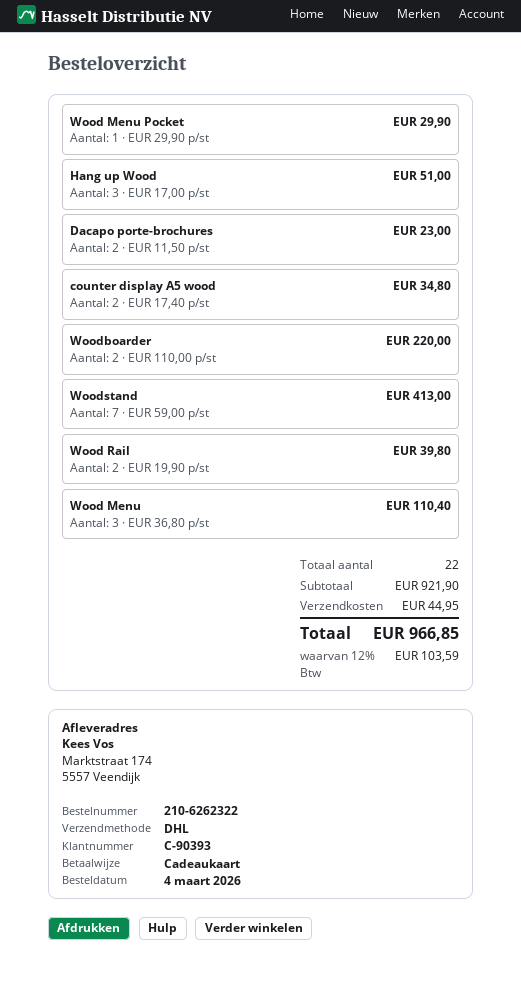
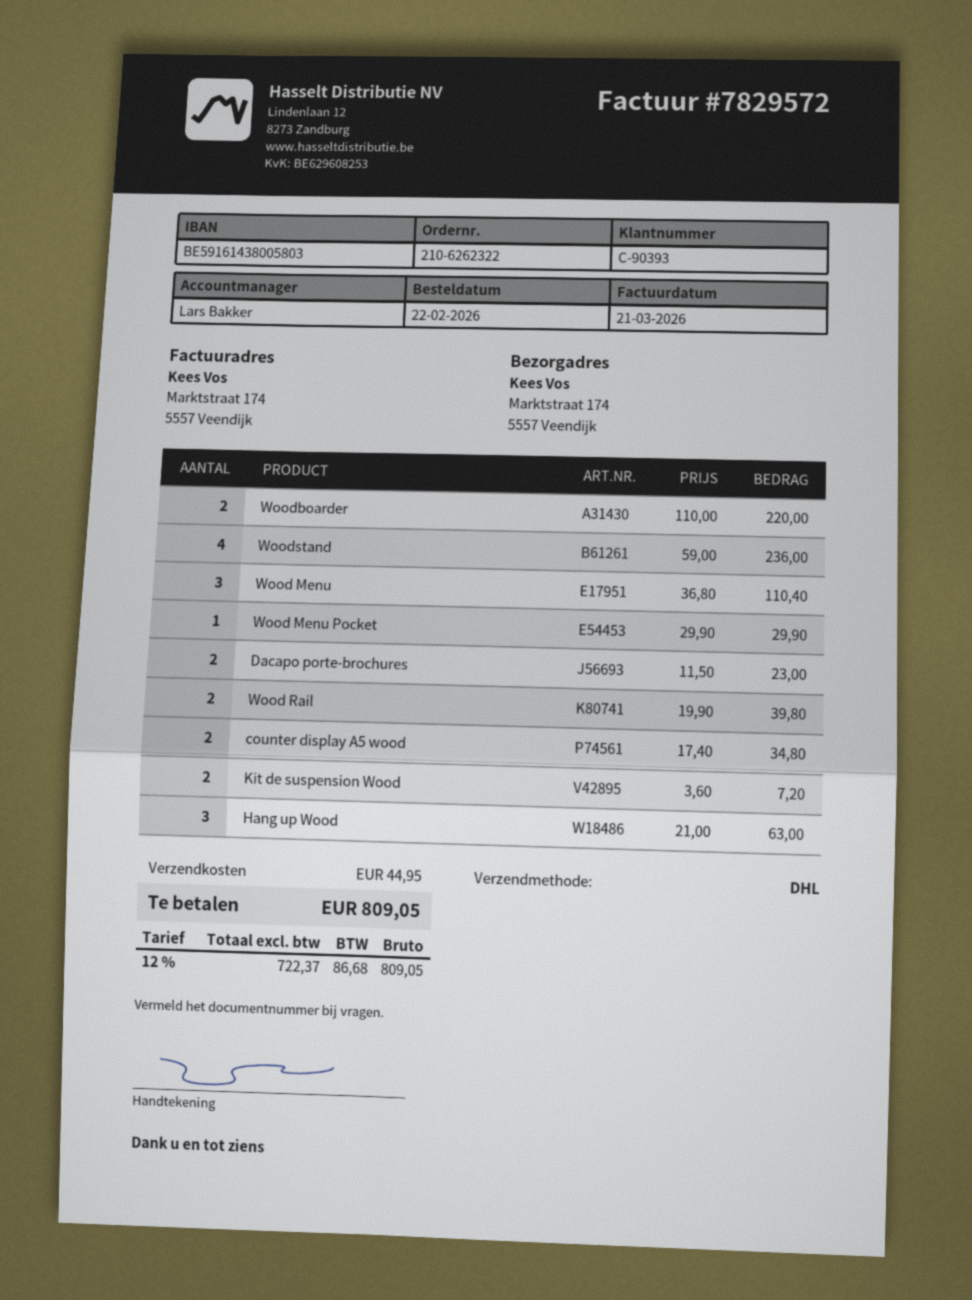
order date: 2026-03-04 -> 2026-02-22
Hang up Wood: 3 x 17.00 = 51.00 -> 3 x 21.00 = 63.00
Woodstand: 7 x 59.00 = 413.00 -> 4 x 59.00 = 236.00
Kit de suspension Wood: none -> 2 x 3.60 = 7.20
tax: 12% = 103.59 -> 12% = 86.68
total: 966.85 -> 809.05

